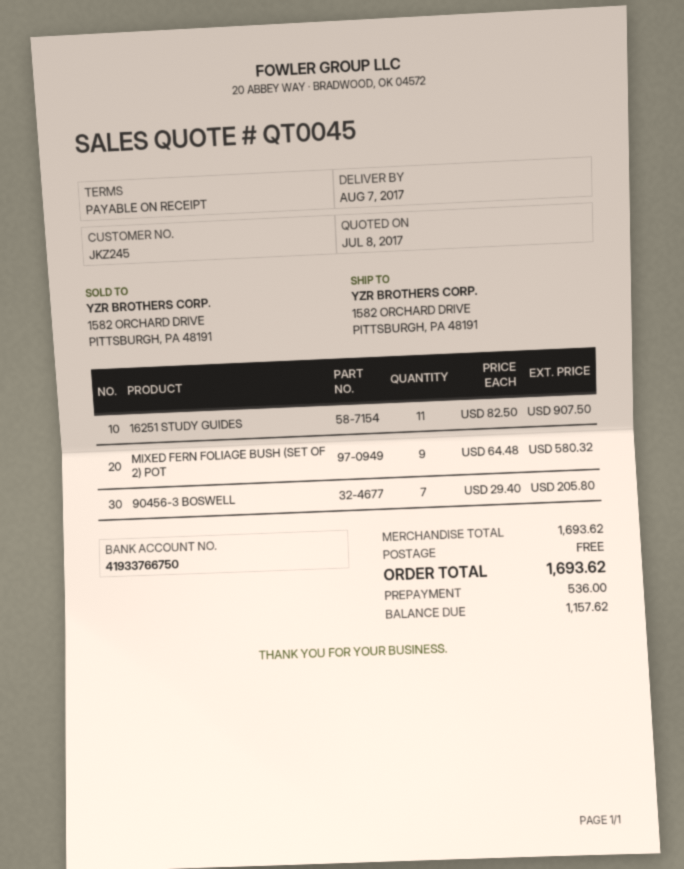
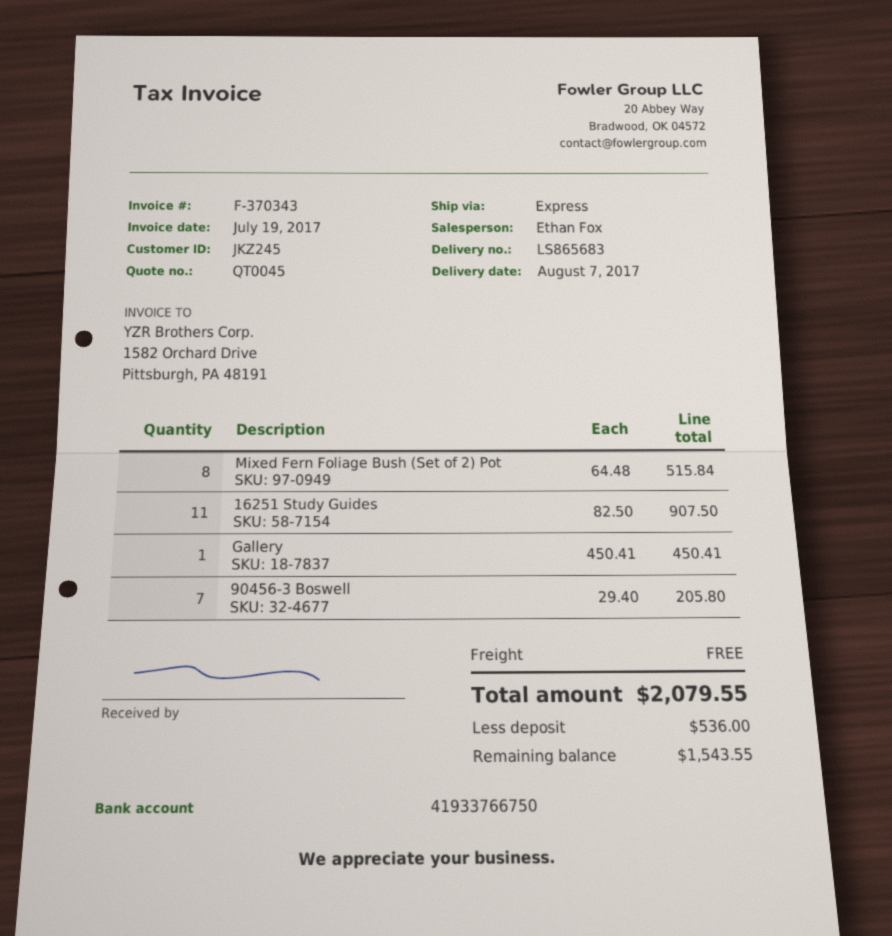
MIXED FERN FOLIAGE BUSH (SET OF 2) POT: 9 x 64.48 = 580.32 -> 8 x 64.48 = 515.84
Gallery: none -> 1 x 450.41 = 450.41
total: 1693.62 -> 2079.55
balance: 1157.62 -> 1543.55

